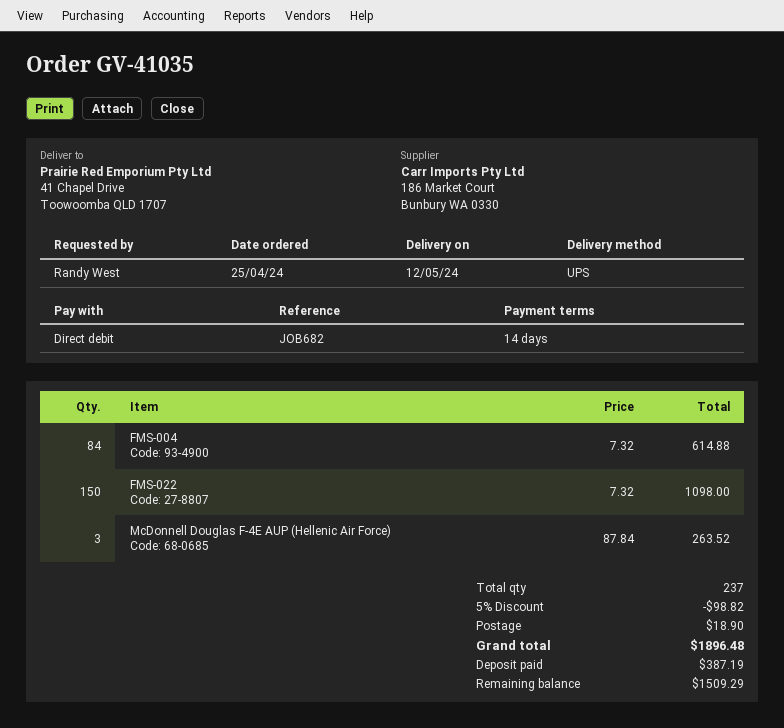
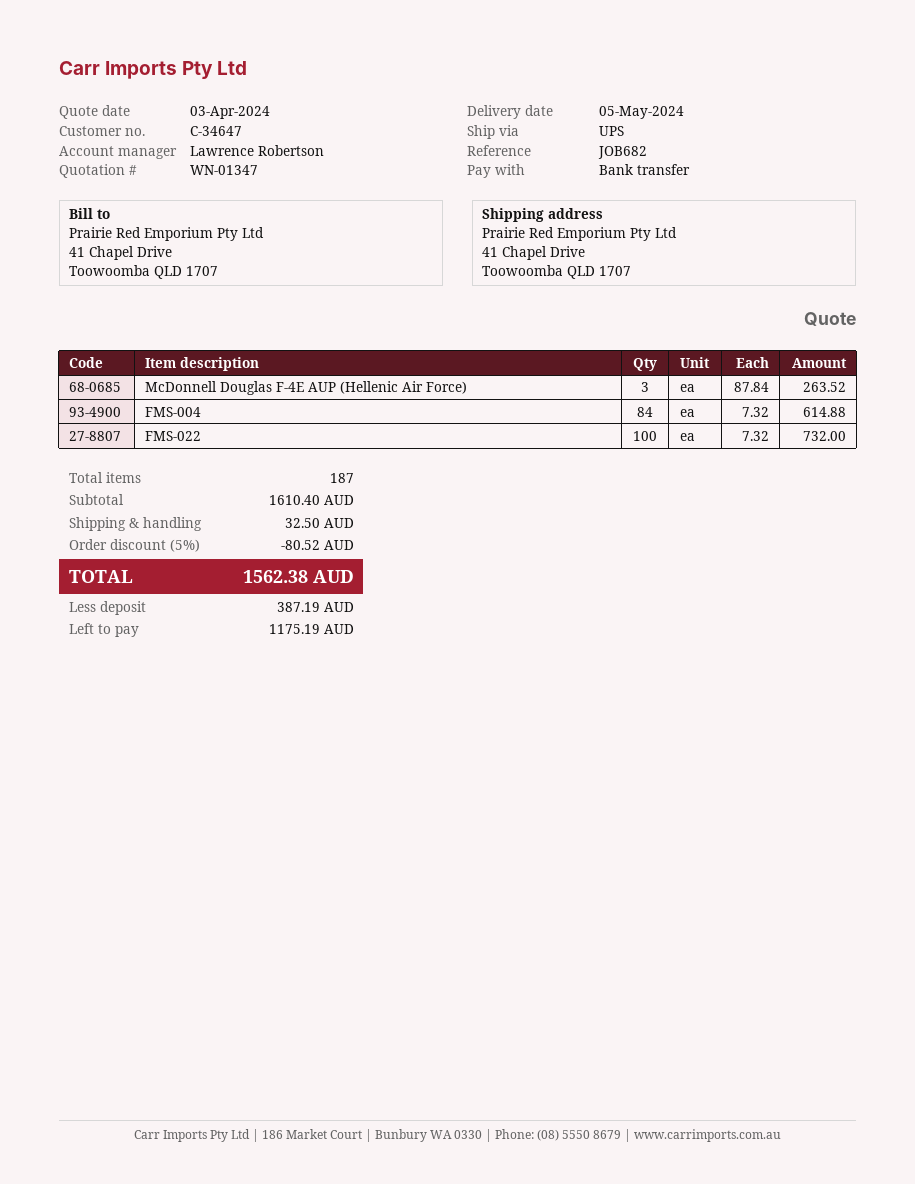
delivery date: 2024-05-12 -> 2024-05-05
payment method: direct debit -> bank transfer
FMS-022: 150 x 7.32 = 1098.00 -> 100 x 7.32 = 732.00
total quantity: 237 -> 187
discount: 5% = 98.82 -> 5% = 80.52
shipping: 18.90 -> 32.50
total: 1896.48 -> 1562.38
balance: 1509.29 -> 1175.19

